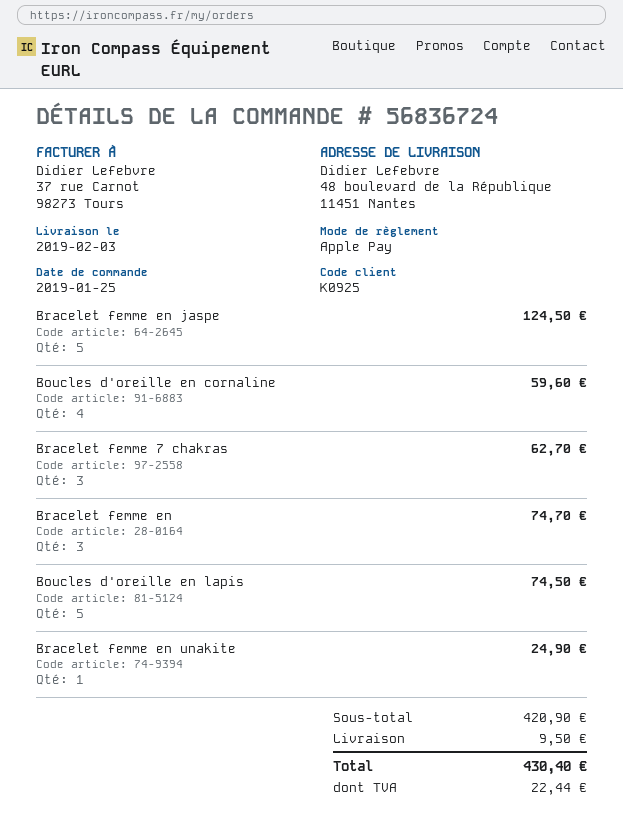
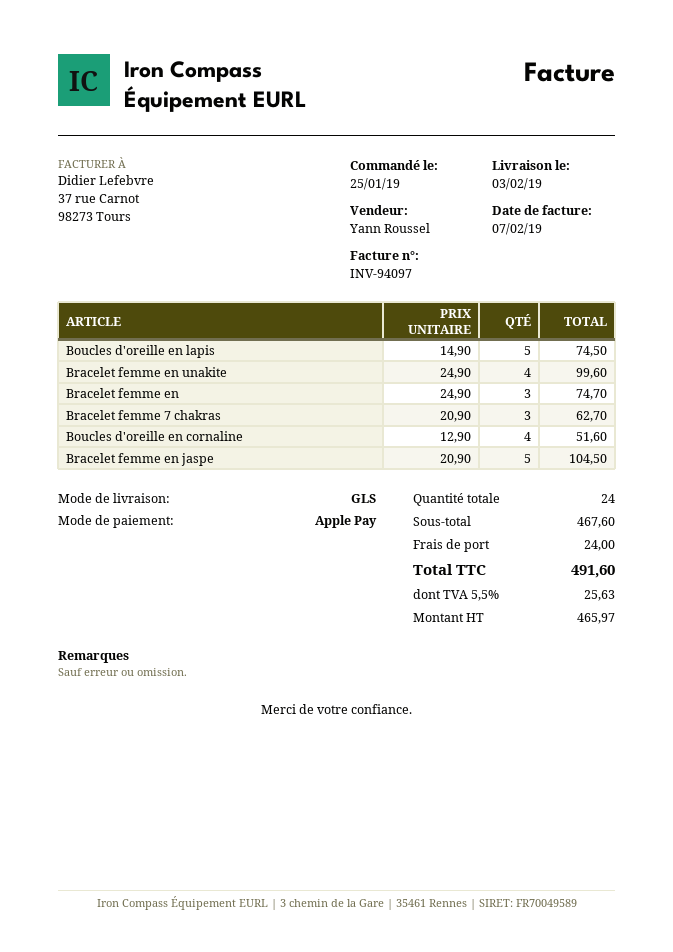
Bracelet femme en jaspe: 5 for 124.50 -> 5 for 104.50
Boucles d'oreille en cornaline: 4 for 59.60 -> 4 for 51.60
Bracelet femme en unakite: 1 for 24.90 -> 4 for 99.60
subtotal: 420.90 -> 467.60
shipping: 9.50 -> 24.00
tax: 22.44 -> 25.63
total: 430.40 -> 491.60

